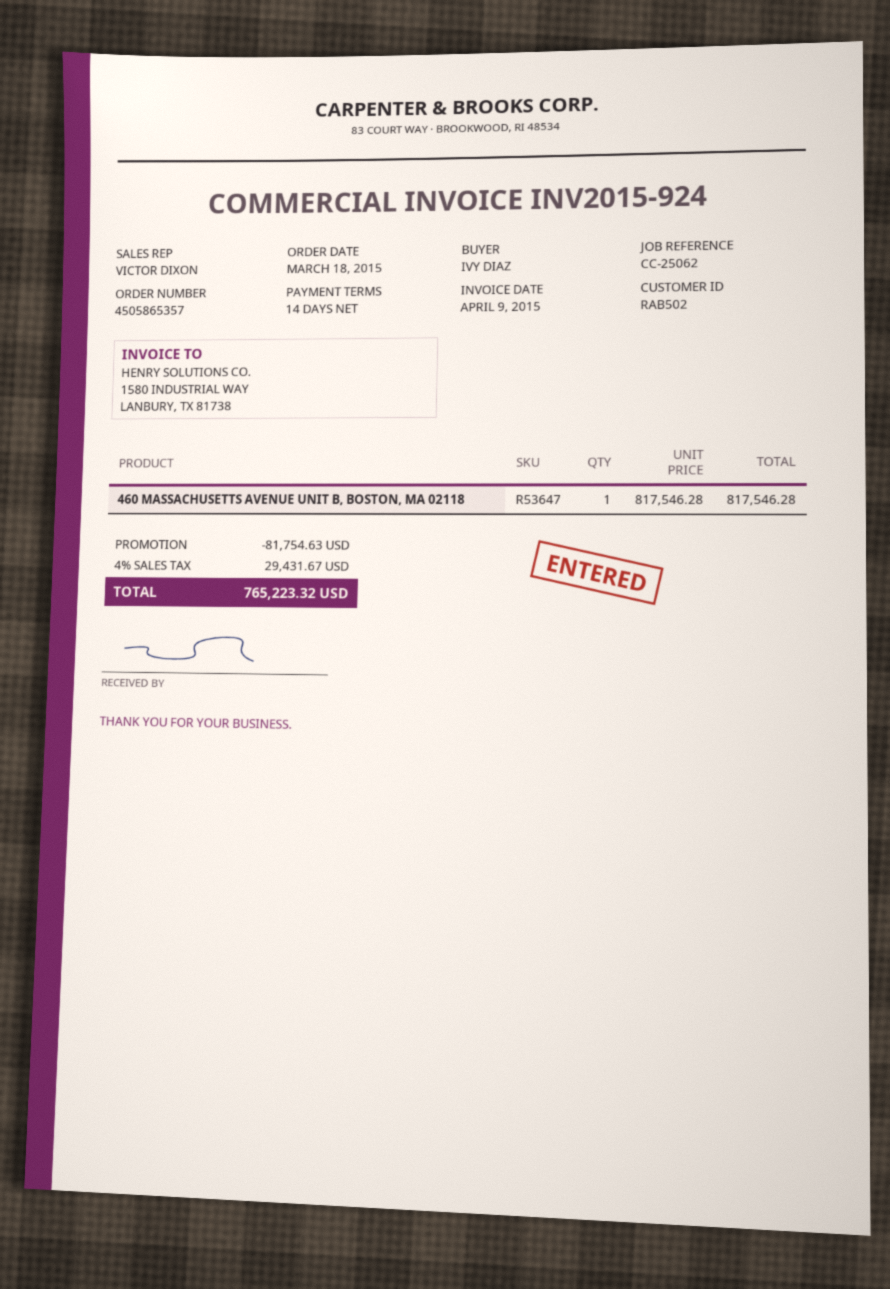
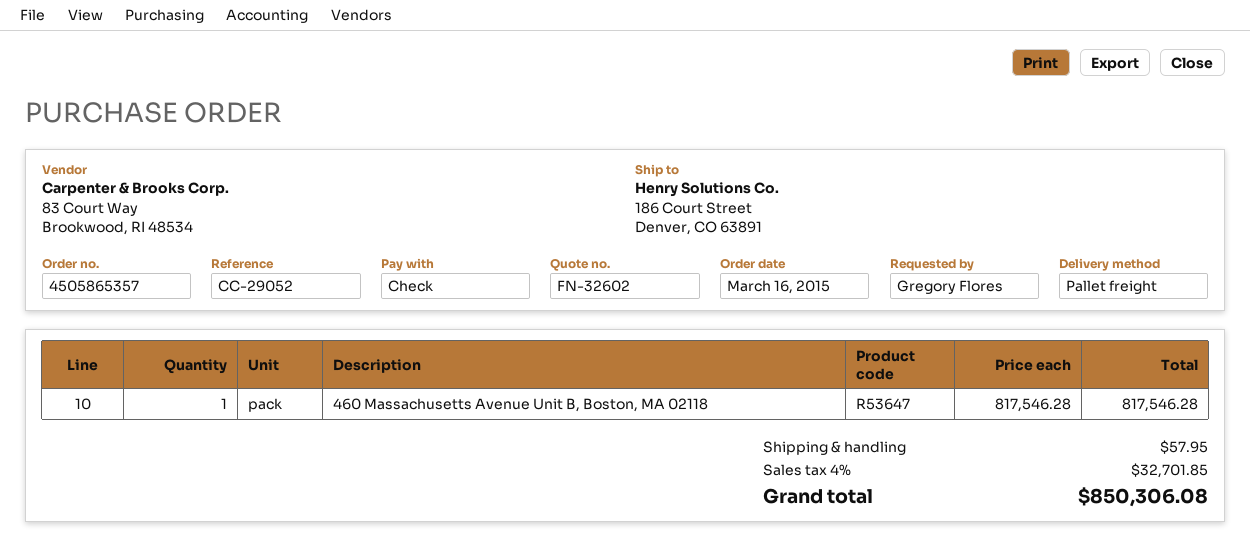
order date: 2015-03-18 -> 2015-03-16
reference: CC-25062 -> CC-29052
ordered by: IVY DIAZ -> Gregory Flores
discount: 81754.63 -> none
shipping: none -> 57.95
tax: 4% = 29431.67 -> 4% = 32701.85
total: 765223.32 -> 850306.08

